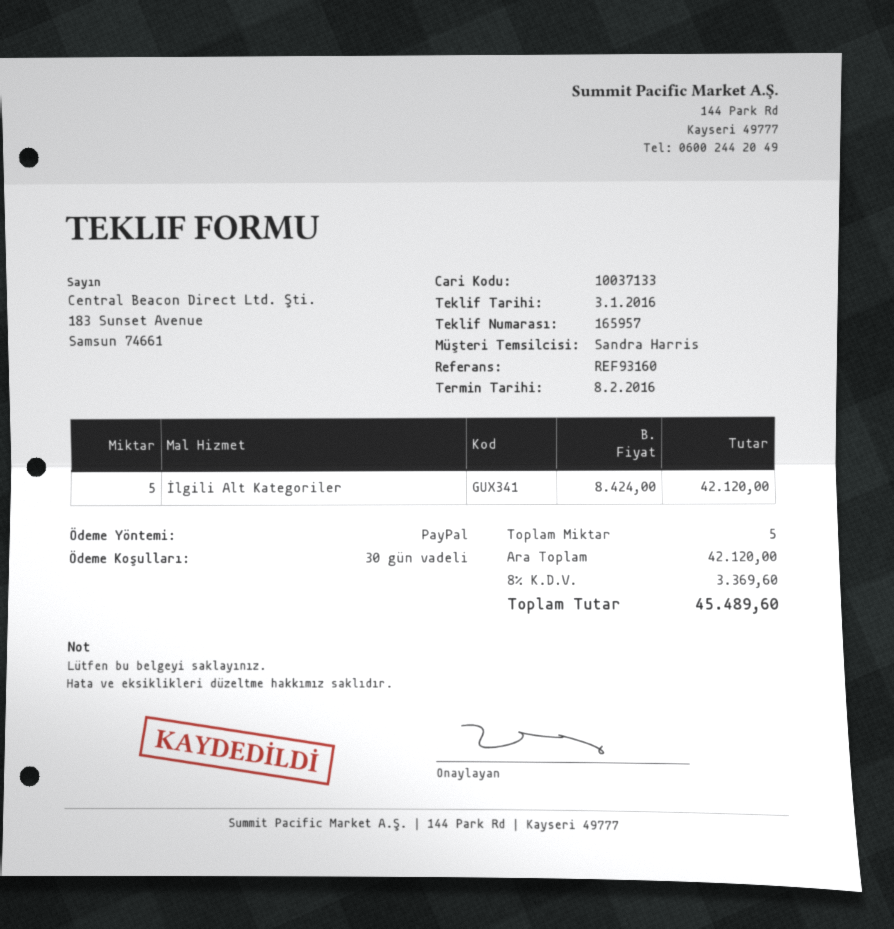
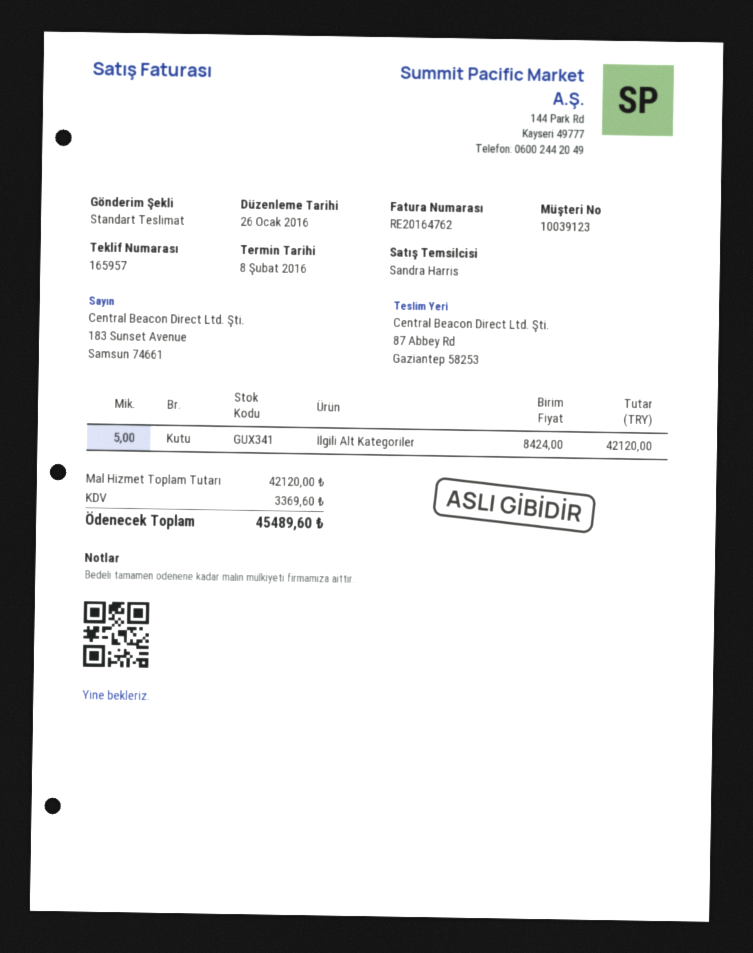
customer number: 10037133 -> 10039123

